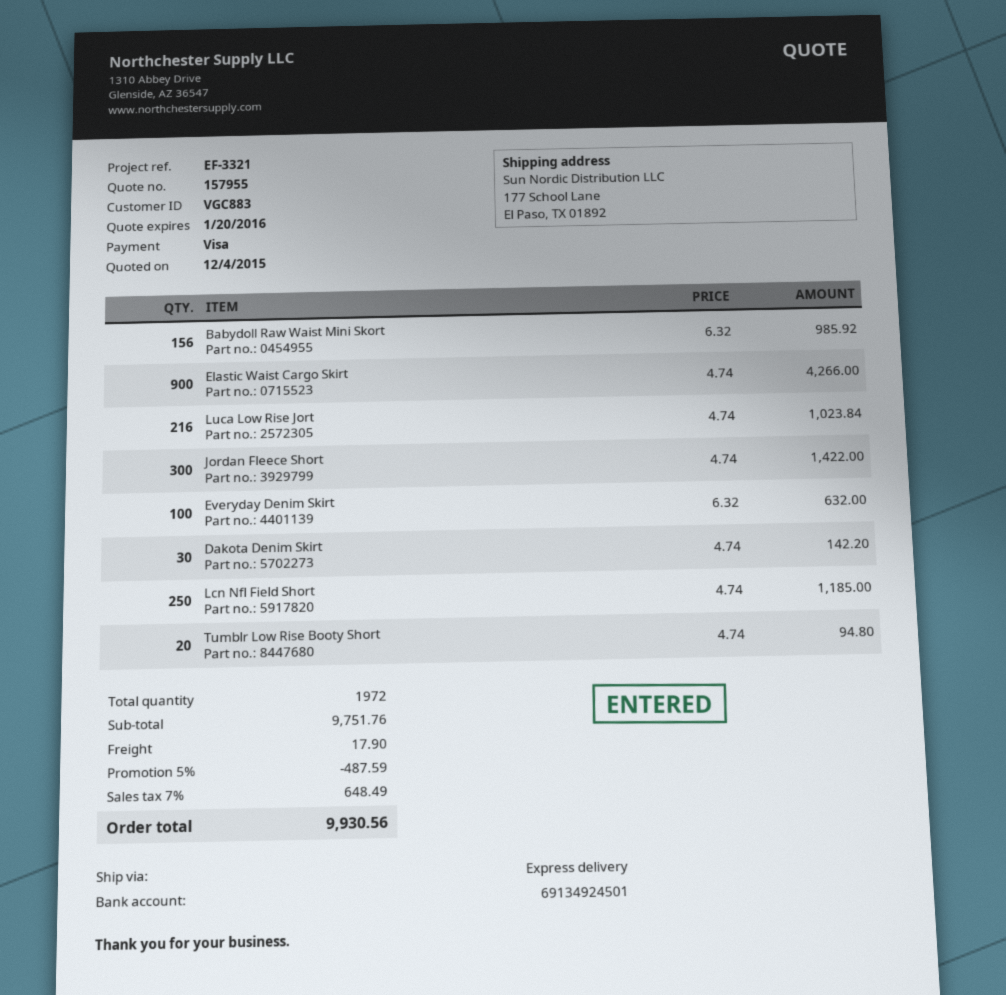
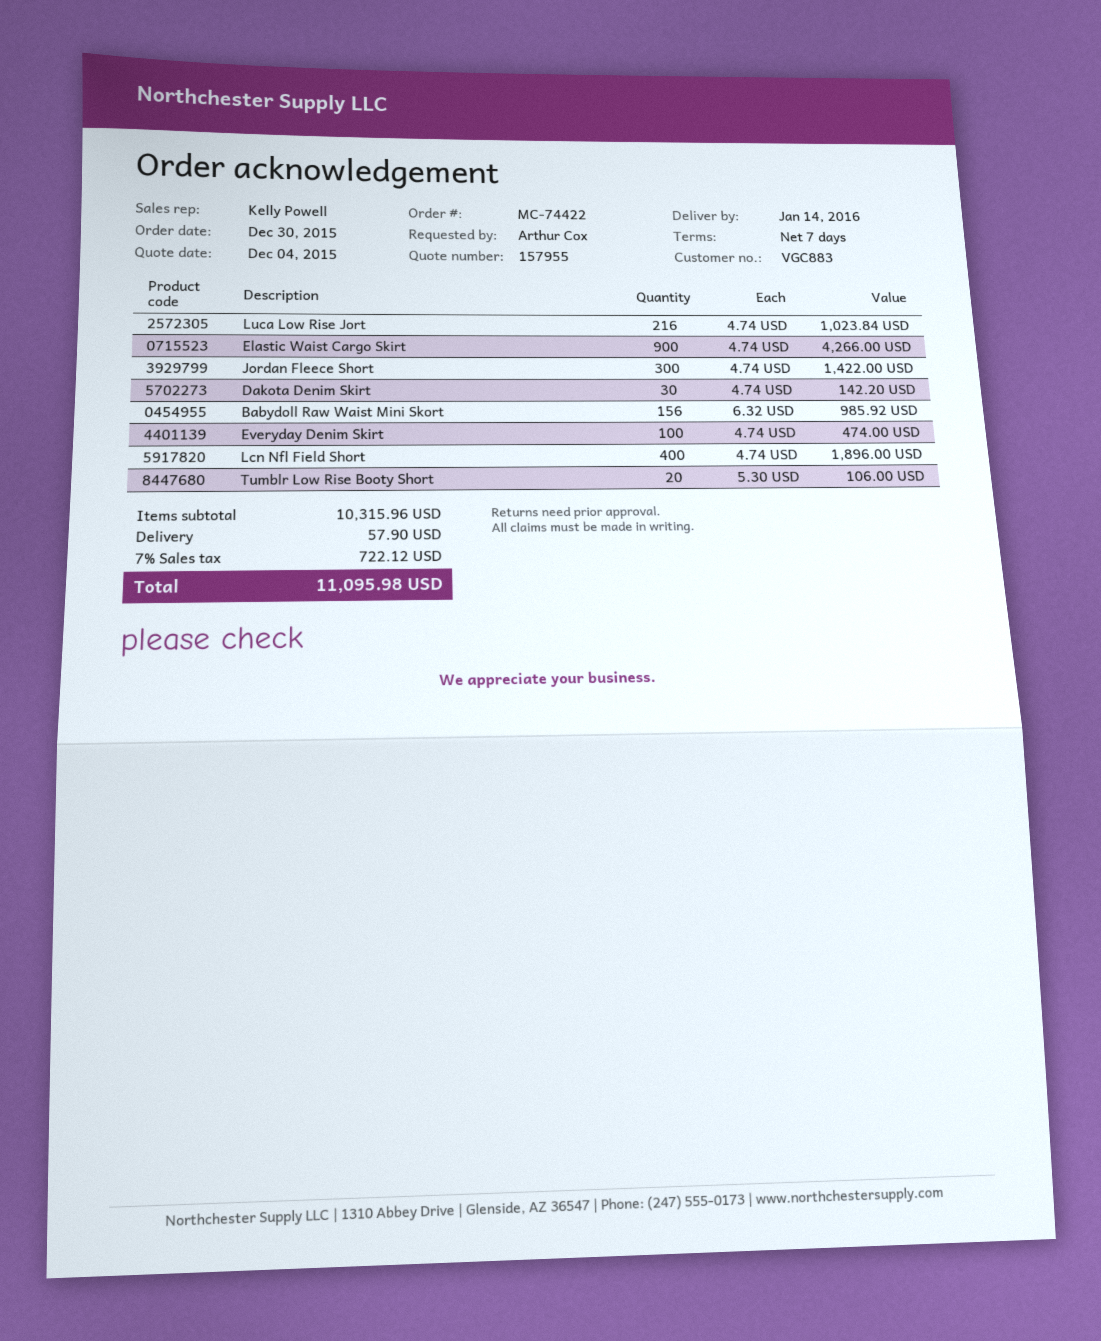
Everyday Denim Skirt: 100 x 6.32 = 632.00 -> 100 x 4.74 = 474.00
Lcn Nfl Field Short: 250 x 4.74 = 1185.00 -> 400 x 4.74 = 1896.00
Tumblr Low Rise Booty Short: 20 x 4.74 = 94.80 -> 20 x 5.30 = 106.00
subtotal: 9751.76 -> 10315.96
discount: 5% = 487.59 -> none
shipping: 17.90 -> 57.90
tax: 7% = 648.49 -> 7% = 722.12
total: 9930.56 -> 11095.98

